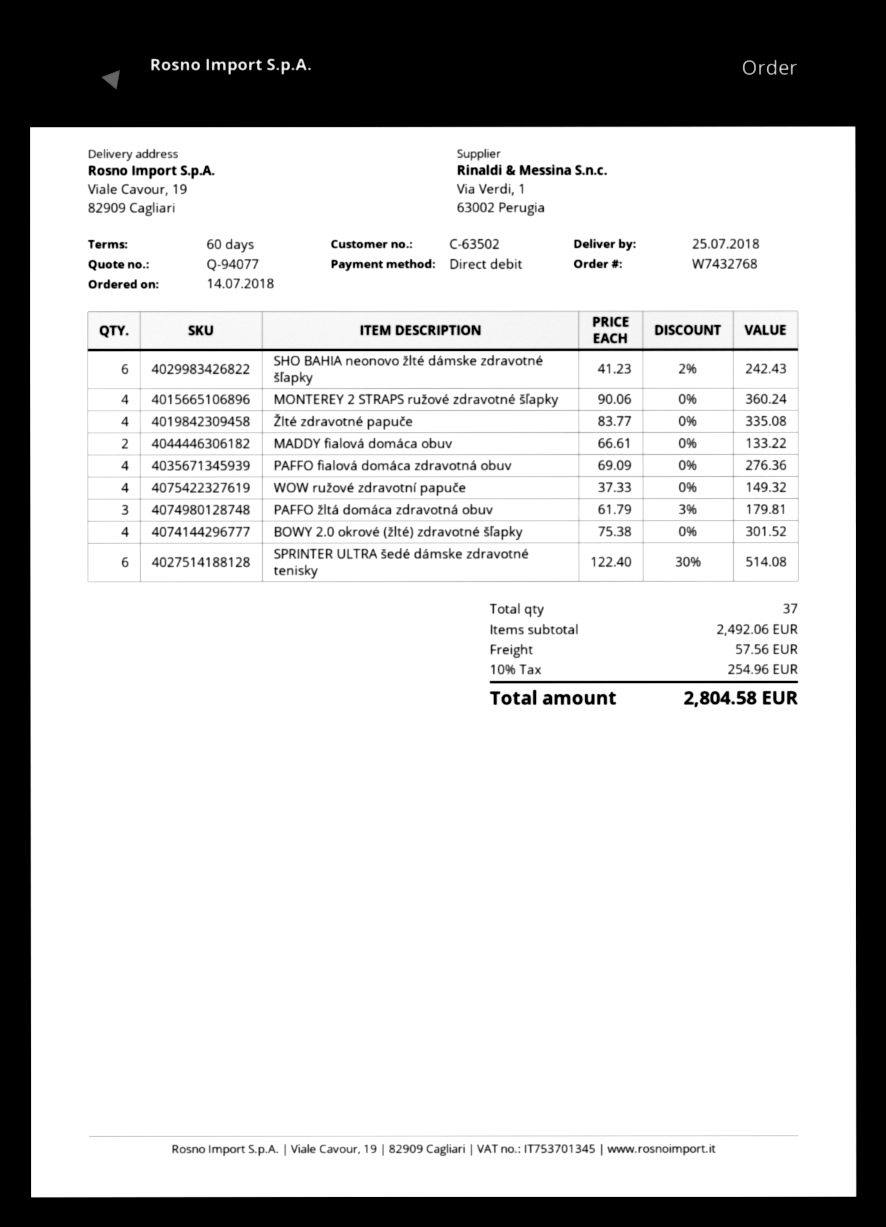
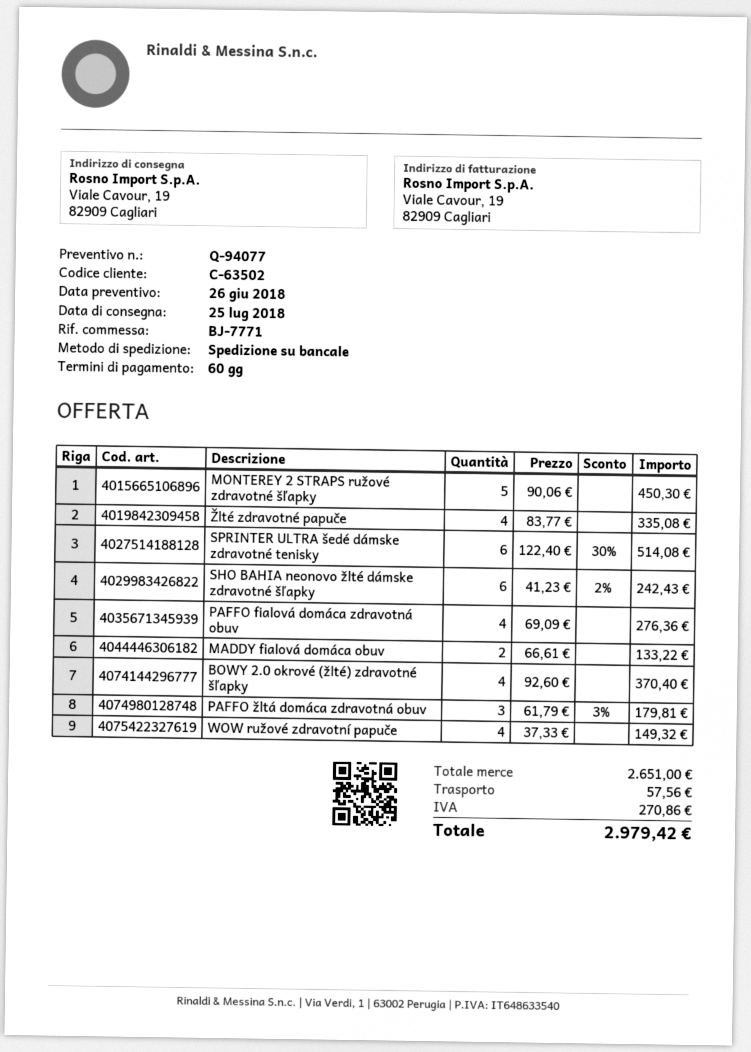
MONTEREY 2 STRAPS ružové zdravotné šľapky: 4 x 90.06 = 360.24 -> 5 x 90.06 = 450.30
BOWY 2.0 okrové (žlté) zdravotné šľapky: 4 x 75.38 = 301.52 -> 4 x 92.60 = 370.40
subtotal: 2492.06 -> 2651.00
tax: 254.96 -> 270.86
total: 2804.58 -> 2979.42

